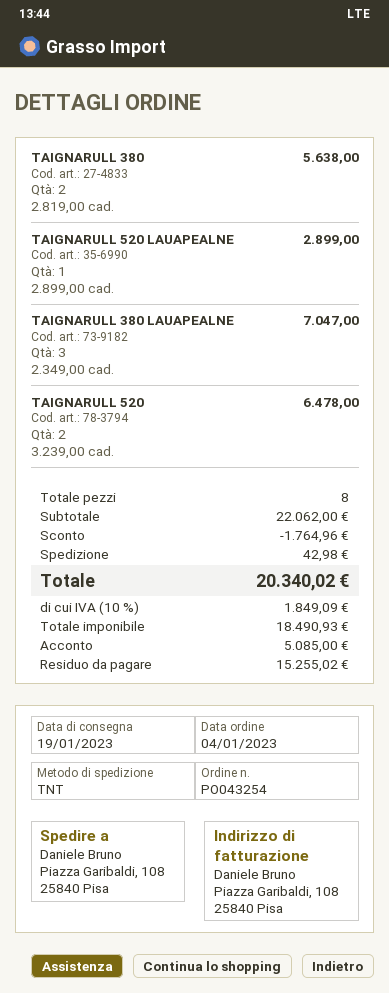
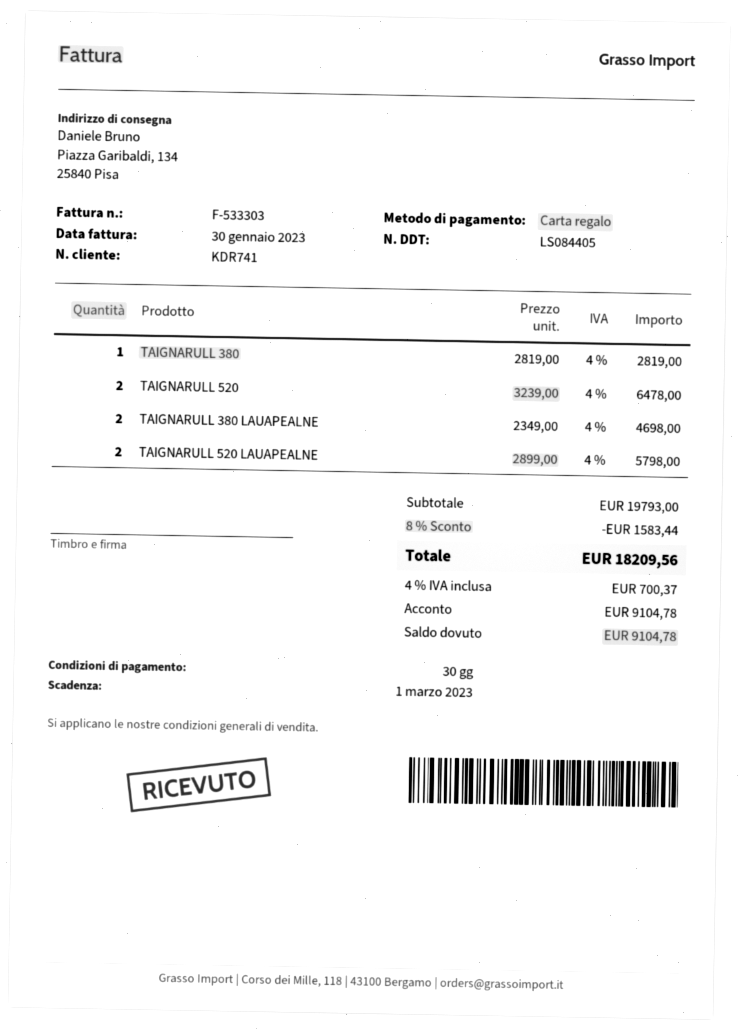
ship to: Piazza Garibaldi, 108, 25840 Pisa -> Piazza Garibaldi, 134, 25840 Pisa
TAIGNARULL 380: 2 x 2819.00 = 5638.00 -> 1 x 2819.00 = 2819.00
TAIGNARULL 520 LAUAPEALNE: 1 x 2899.00 = 2899.00 -> 2 x 2899.00 = 5798.00
TAIGNARULL 380 LAUAPEALNE: 3 x 2349.00 = 7047.00 -> 2 x 2349.00 = 4698.00
subtotal: 22062.00 -> 19793.00
discount: 1764.96 -> 1583.44
shipping: 42.98 -> none
tax: 10% = 1849.09 -> 4% = 700.37
total: 20340.02 -> 18209.56
deposit: 5085.00 -> 9104.78
balance: 15255.02 -> 9104.78

